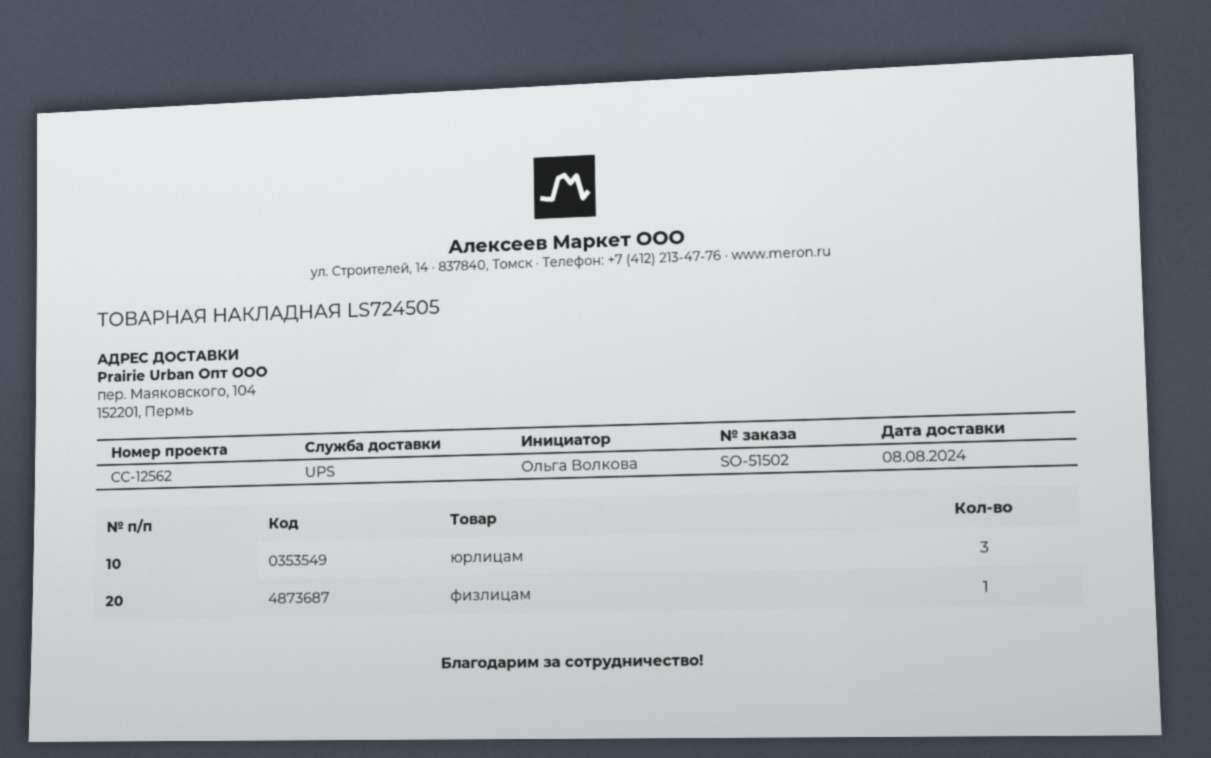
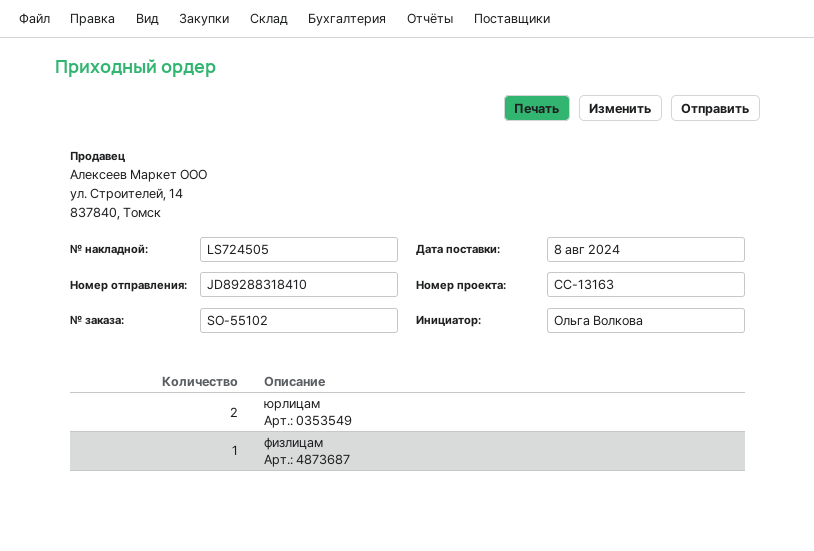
order number: SO-51502 -> SO-55102
reference: CC-12562 -> CC-13163
юрлицам: 3 -> 2

